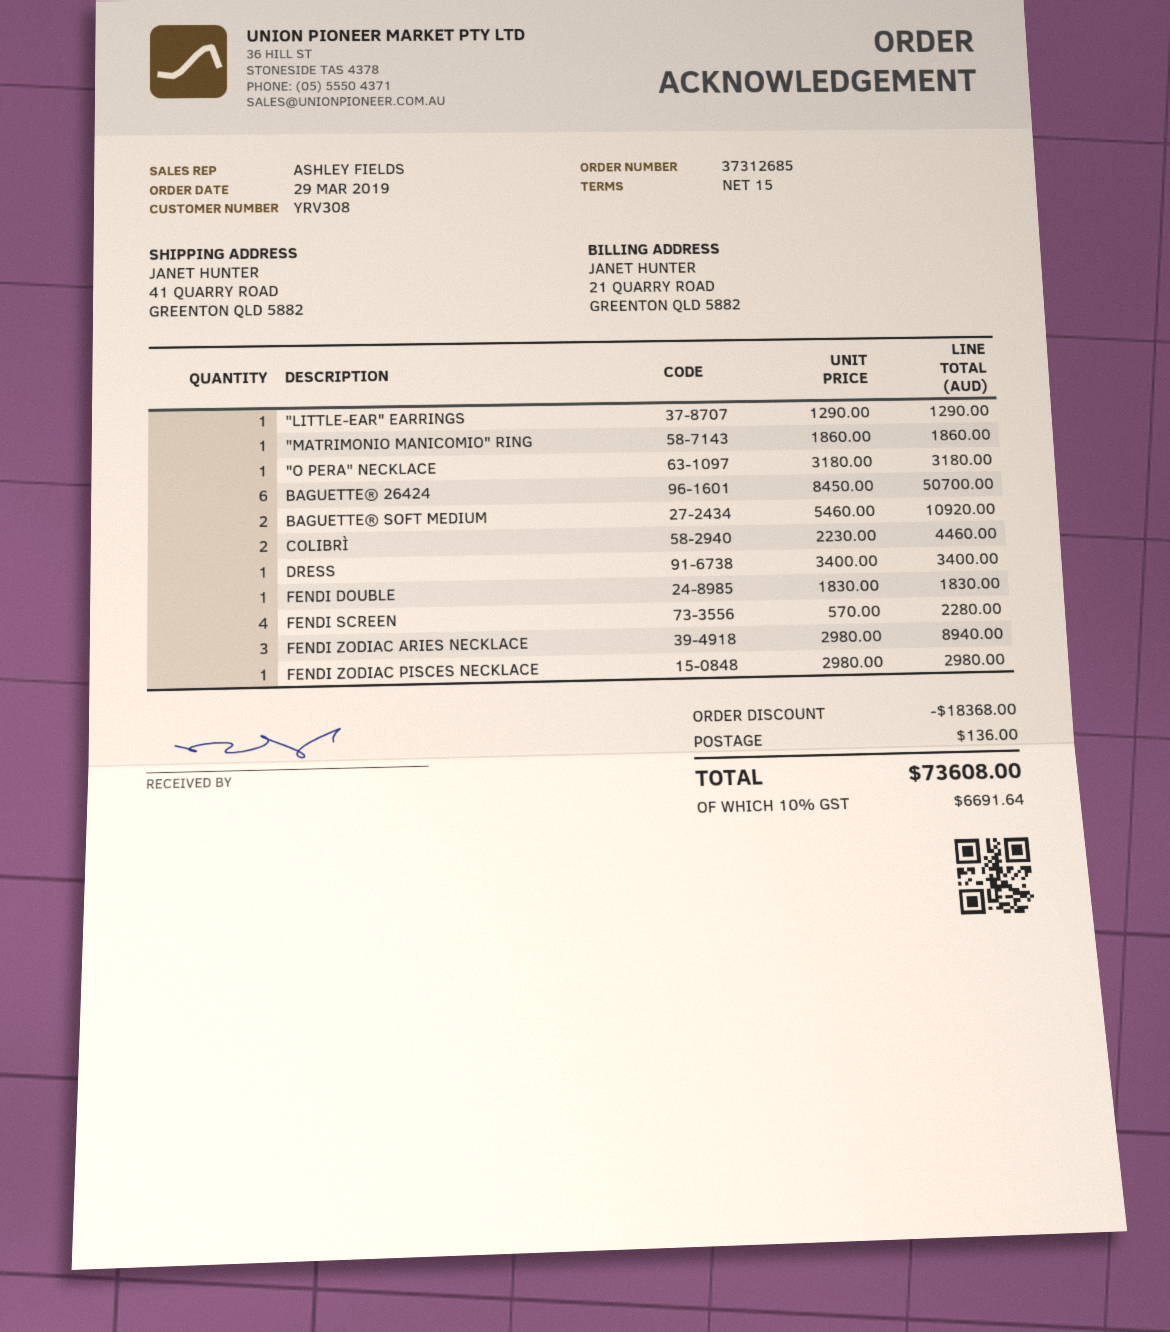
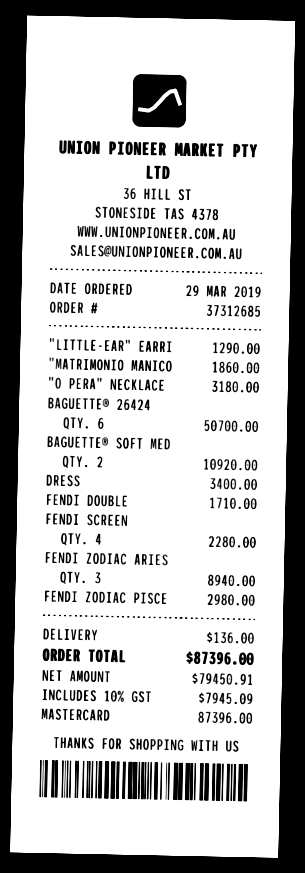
COLIBRÌ: 2 for 4460.00 -> none
FENDI DOUBLE: 1 for 1830.00 -> 1 for 1710.00
discount: 18368.00 -> none
tax: 10% = 6691.64 -> 10% = 7945.09
total: 73608.00 -> 87396.00

